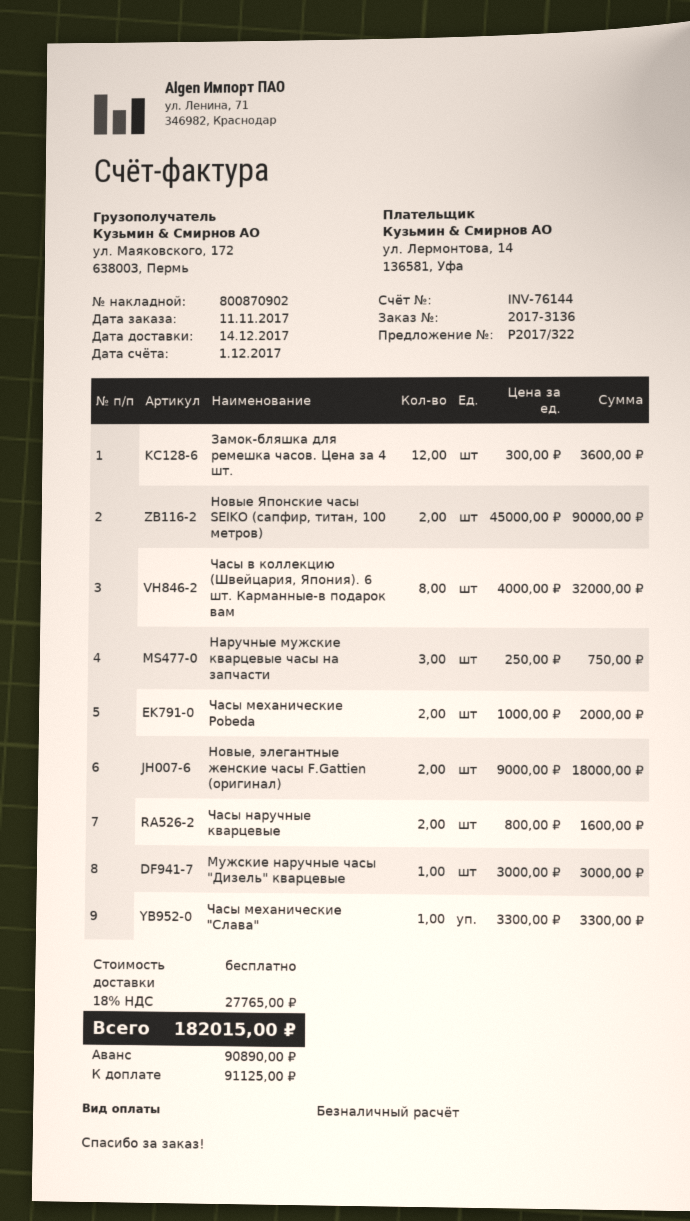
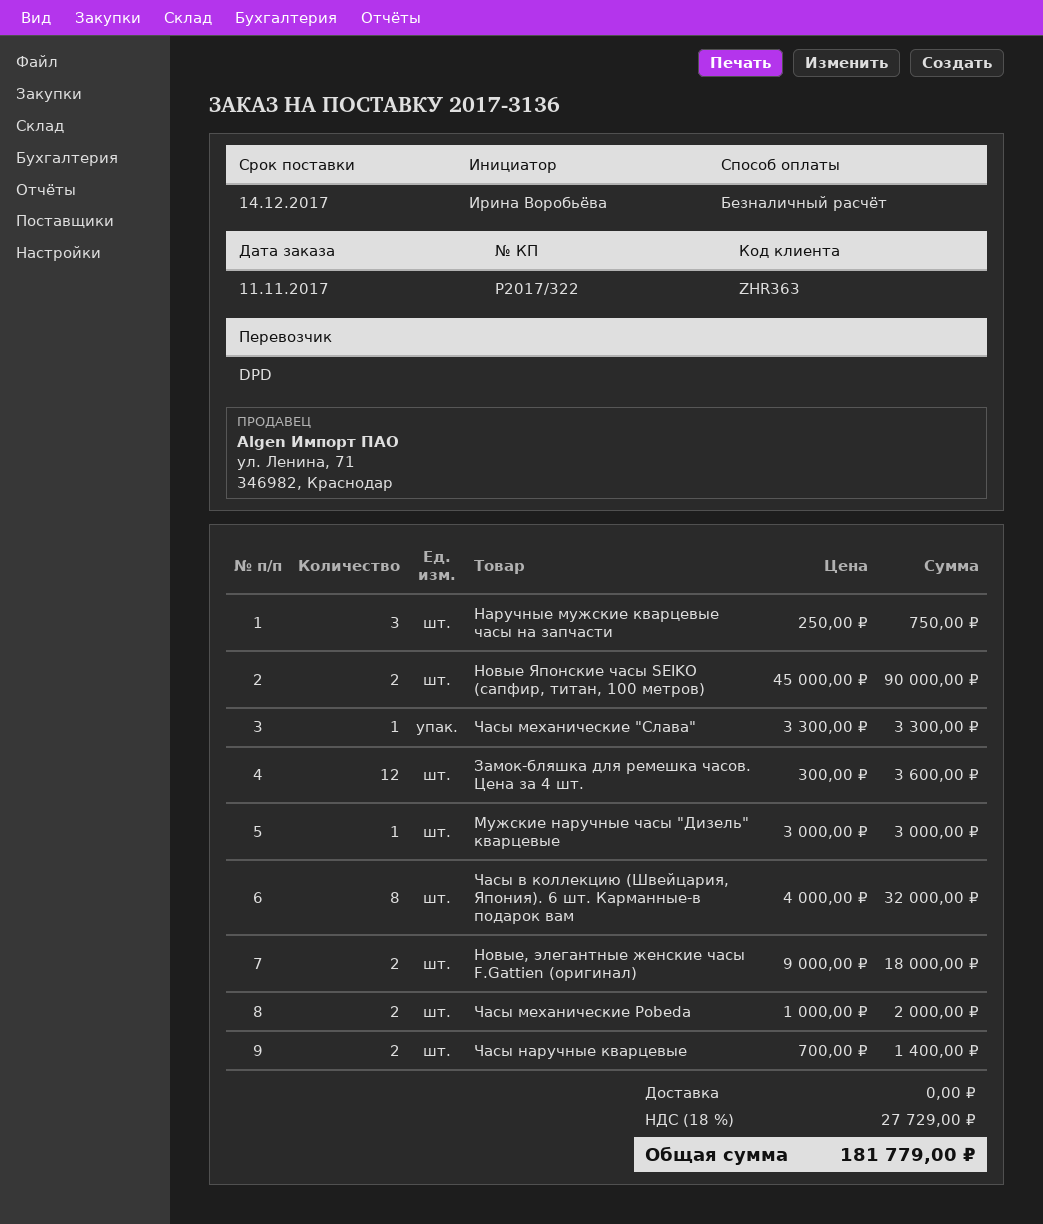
Часы наручные кварцевые: 2 x 800.00 = 1600.00 -> 2 x 700.00 = 1400.00
tax: 18% = 27765.00 -> 18% = 27729.00
total: 182015.00 -> 181779.00

